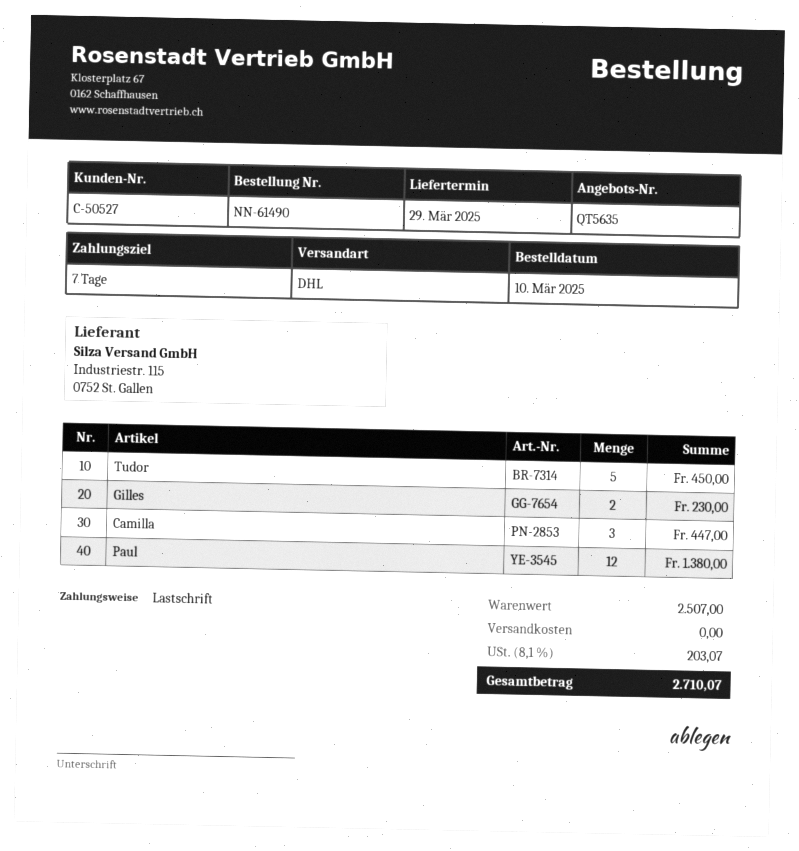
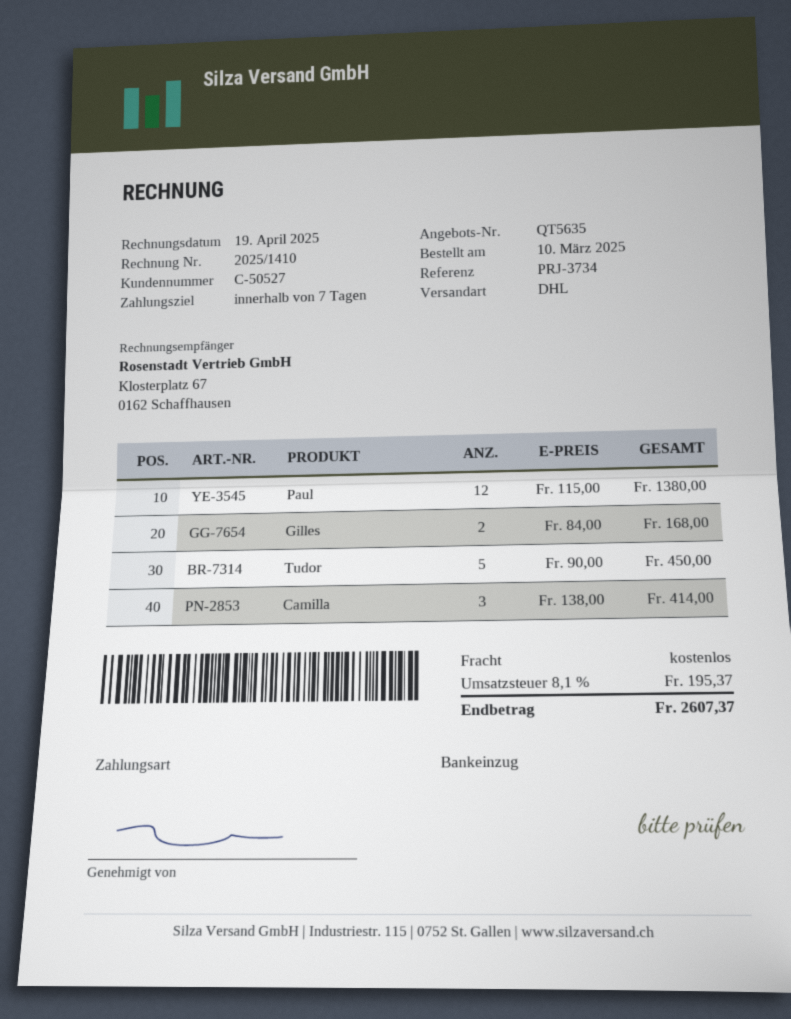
Gilles: 2 for 230.00 -> 2 for 168.00
Camilla: 3 for 447.00 -> 3 for 414.00
tax: 8.1% = 203.07 -> 8.1% = 195.37
total: 2710.07 -> 2607.37

